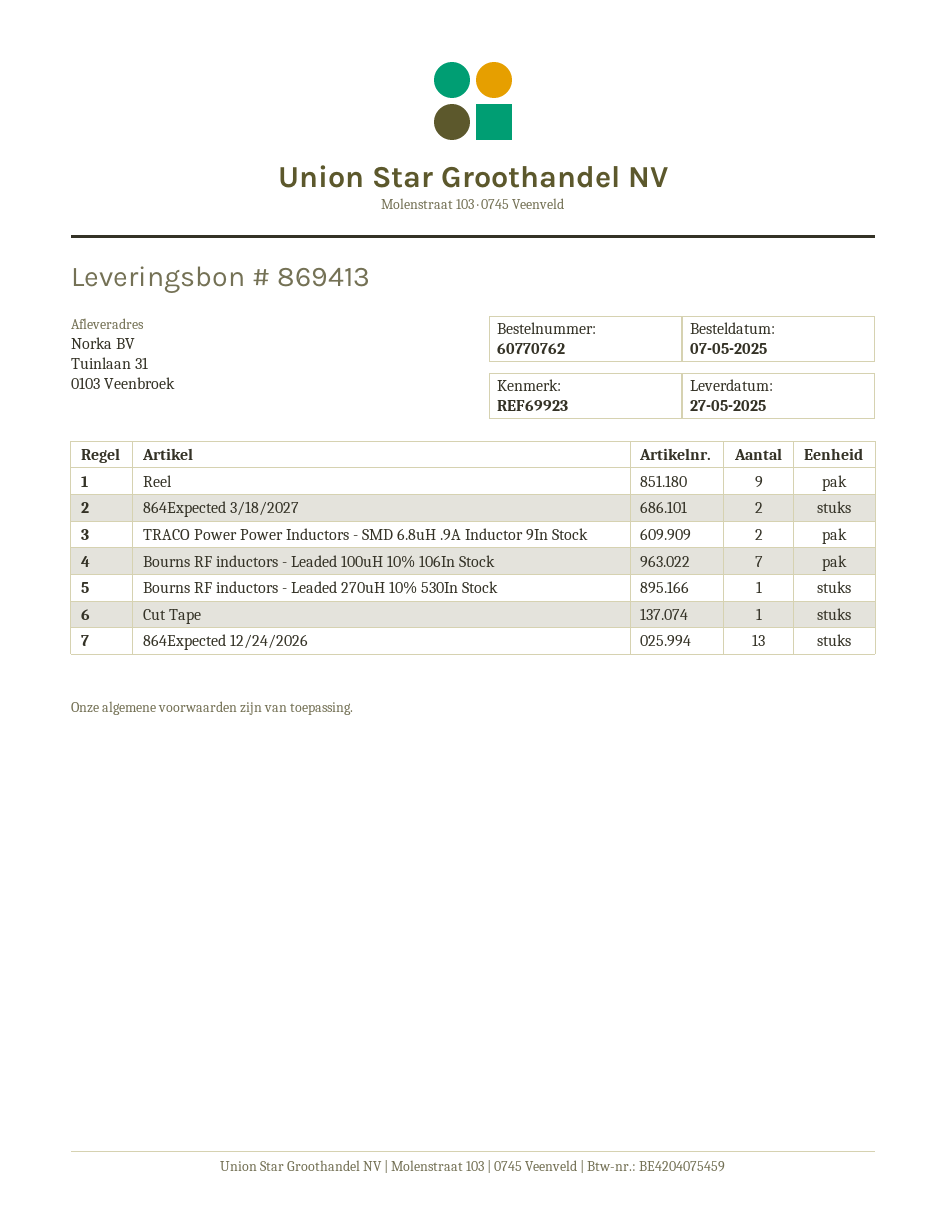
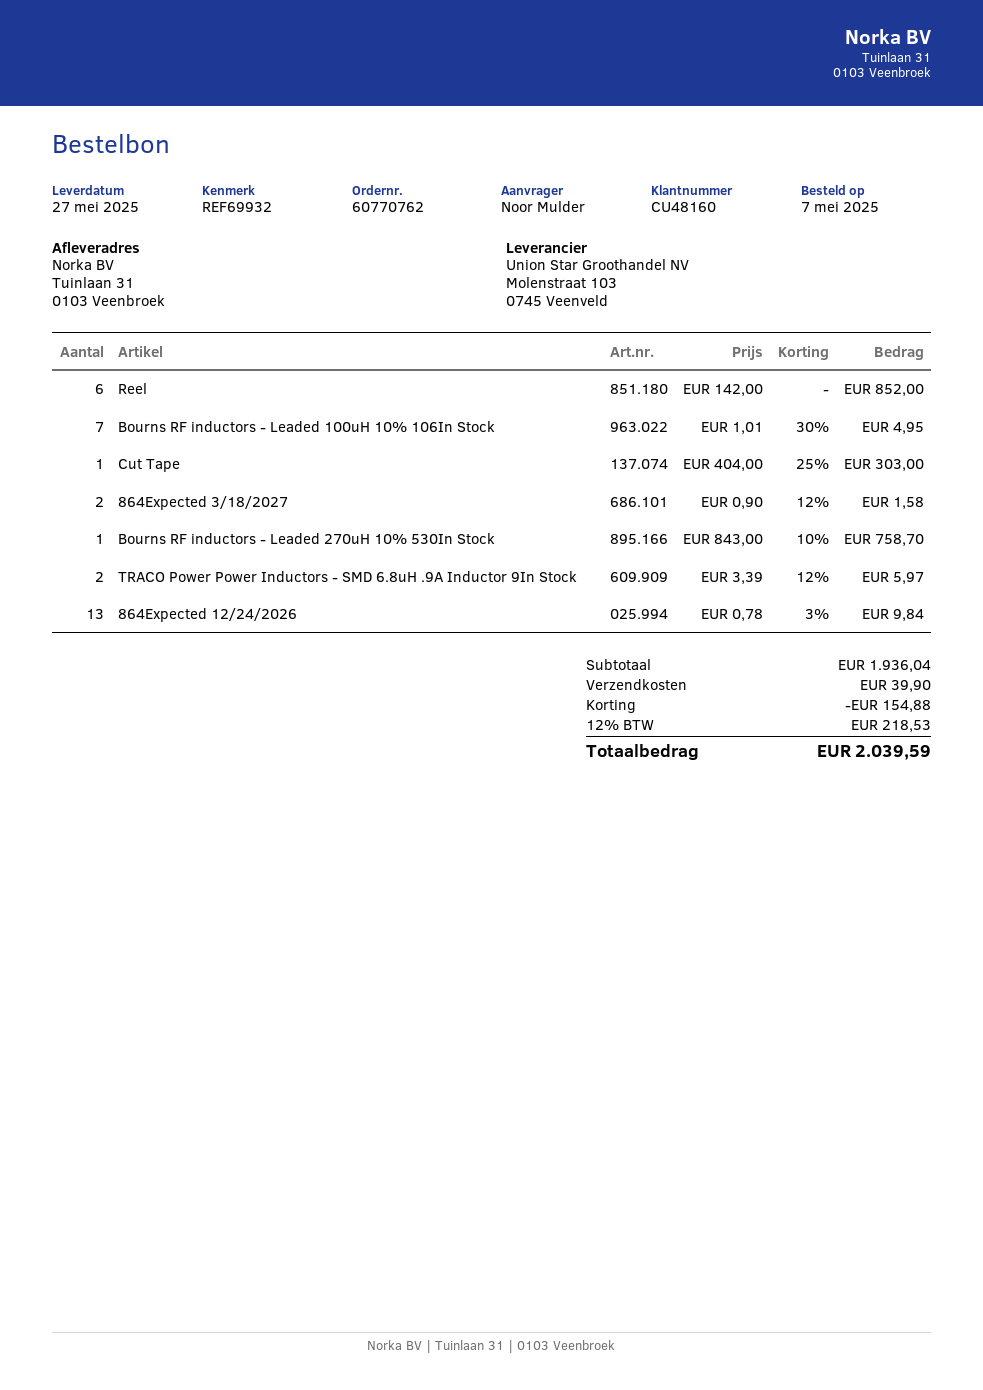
reference: REF69923 -> REF69932
Reel: 9 -> 6

